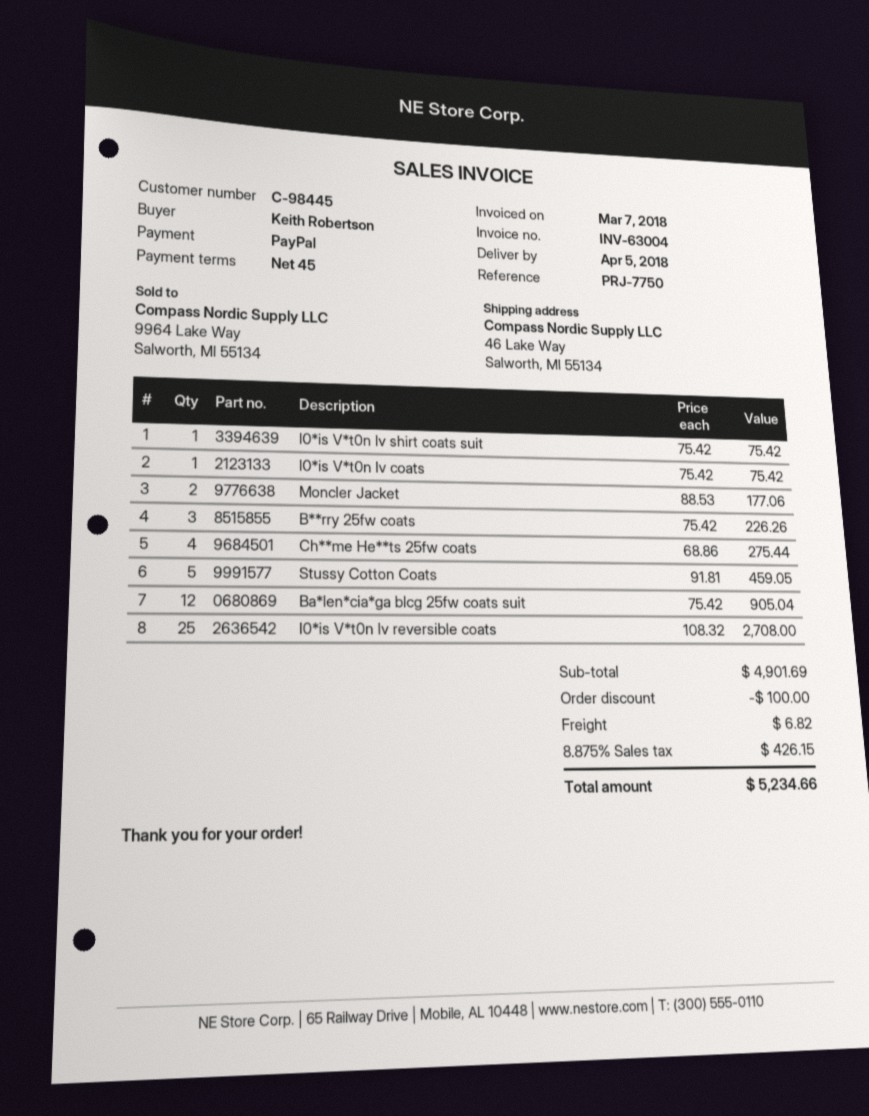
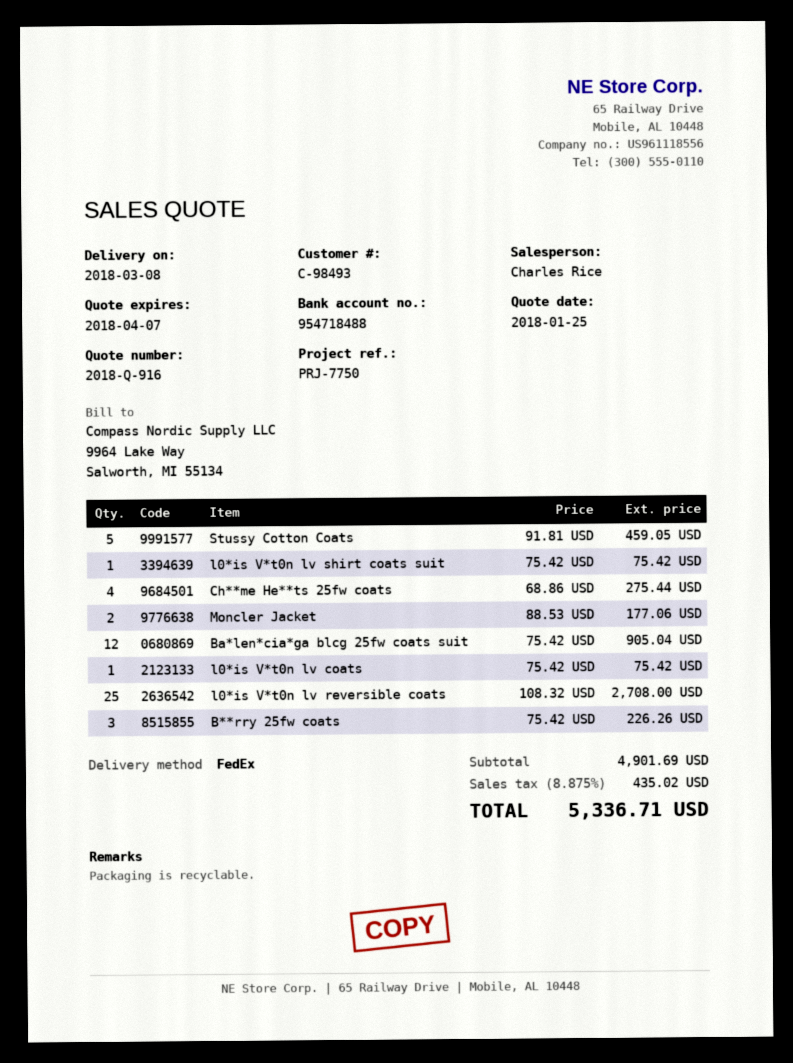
delivery date: 2018-04-05 -> 2018-03-08
customer number: C-98445 -> C-98493
discount: 100.00 -> none
shipping: 6.82 -> none
tax: 8.875% = 426.15 -> 8.875% = 435.02
total: 5234.66 -> 5336.71

